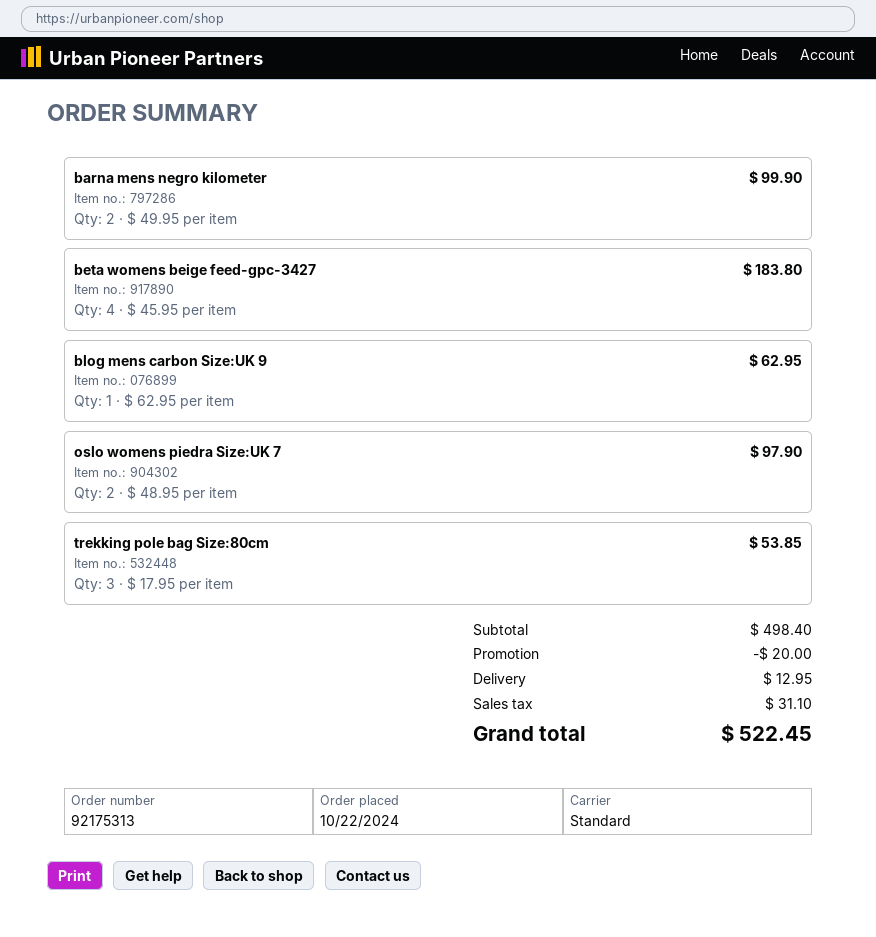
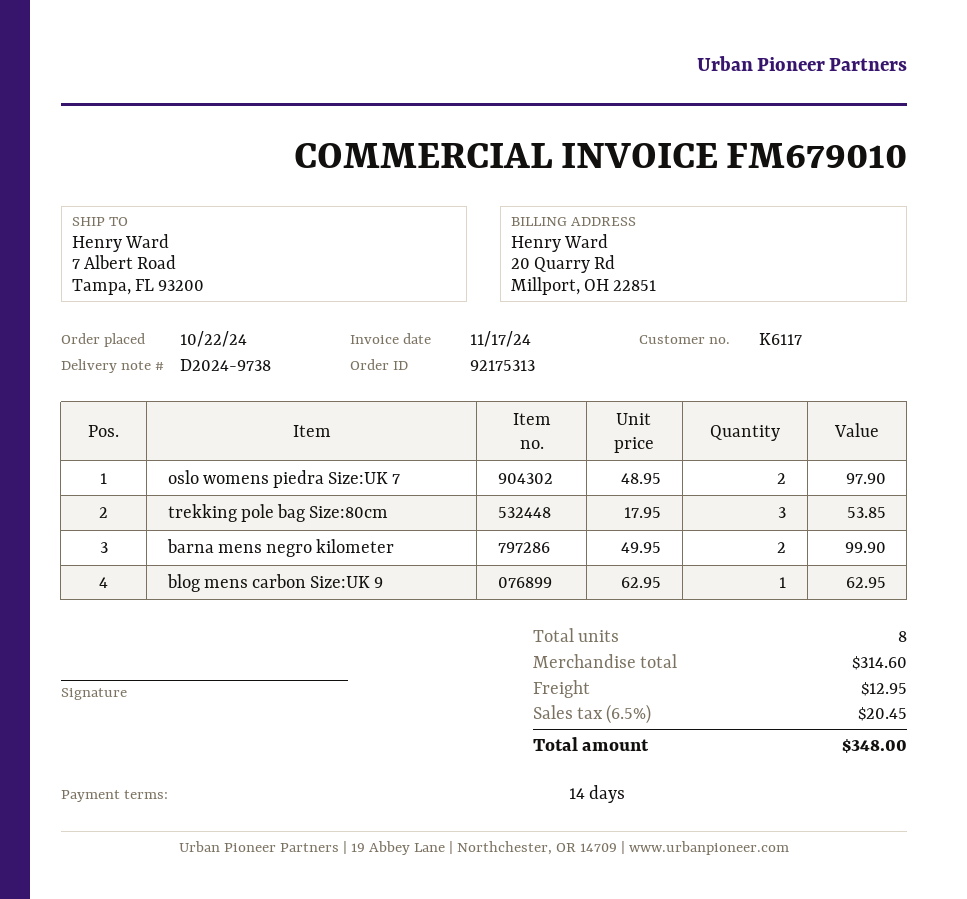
beta womens beige feed-gpc-3427: 4 x 45.95 = 183.80 -> none
subtotal: 498.40 -> 314.60
discount: 20.00 -> none
tax: 31.10 -> 20.45
total: 522.45 -> 348.00

